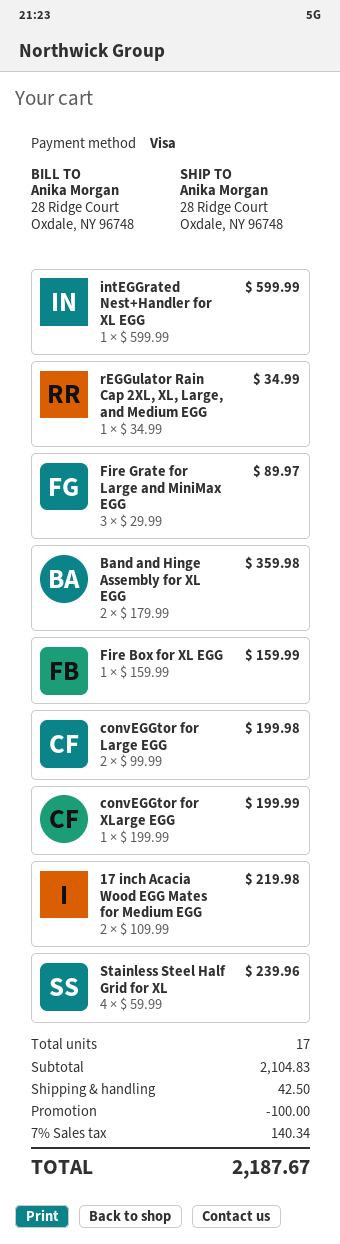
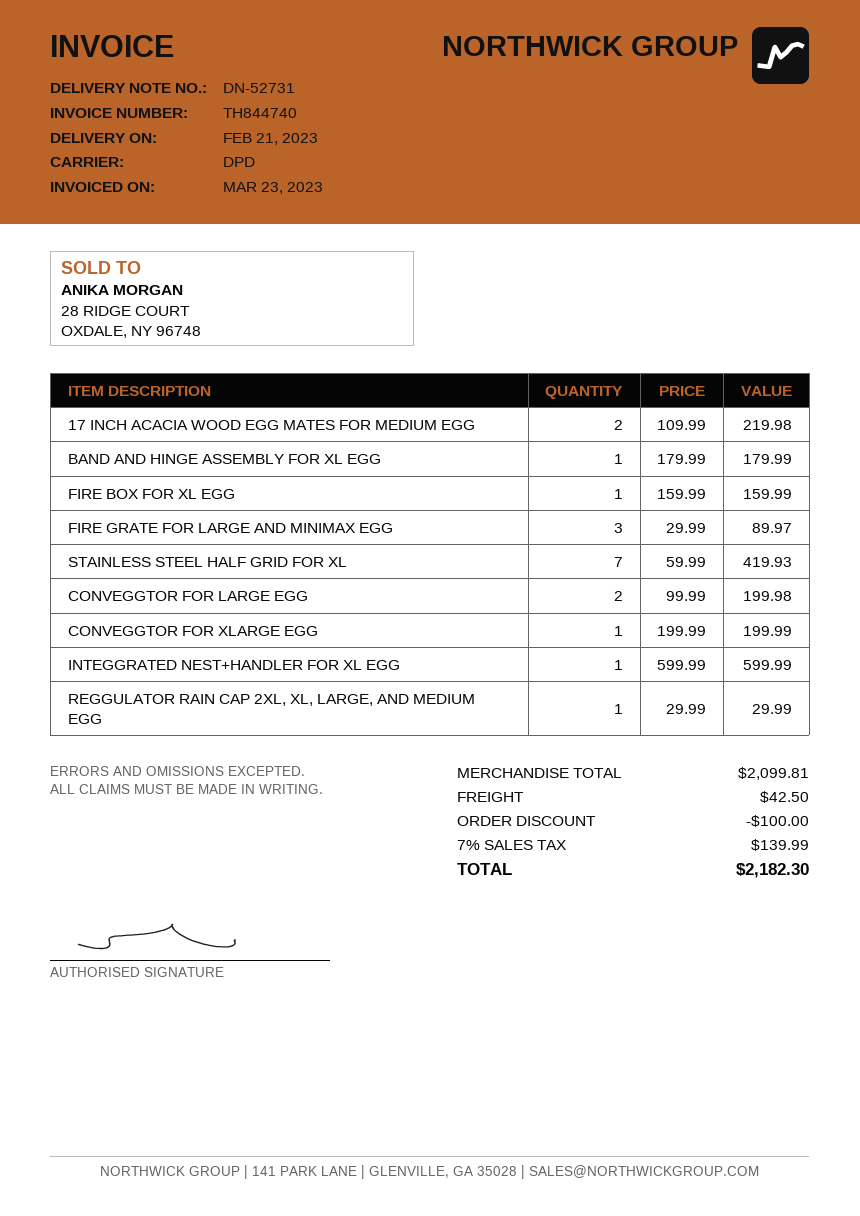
rEGGulator Rain Cap 2XL, XL, Large, and Medium EGG: 1 x 34.99 = 34.99 -> 1 x 29.99 = 29.99
Band and Hinge Assembly for XL EGG: 2 x 179.99 = 359.98 -> 1 x 179.99 = 179.99
Stainless Steel Half Grid for XL: 4 x 59.99 = 239.96 -> 7 x 59.99 = 419.93
subtotal: 2104.83 -> 2099.81
tax: 7% = 140.34 -> 7% = 139.99
total: 2187.67 -> 2182.30

